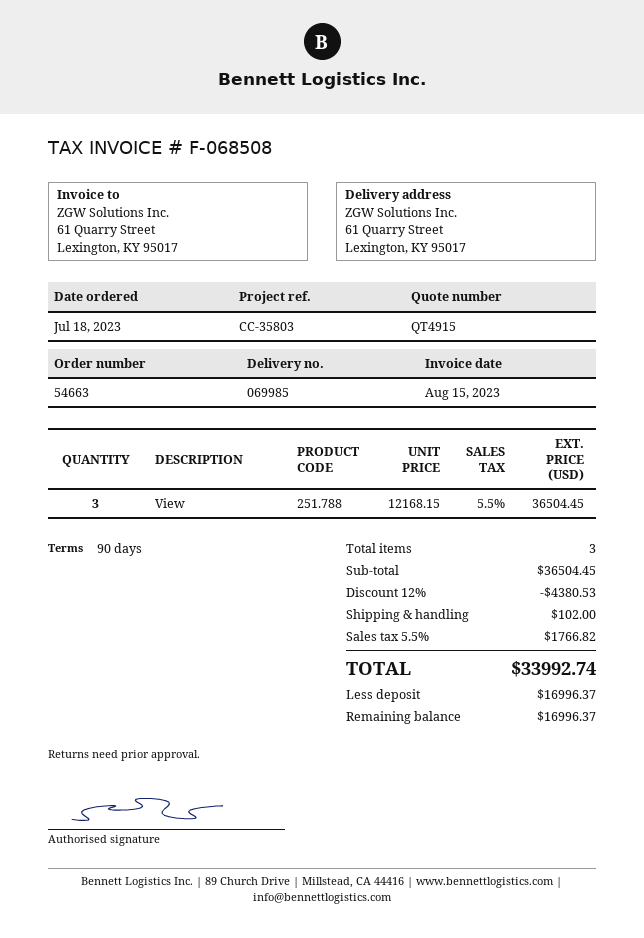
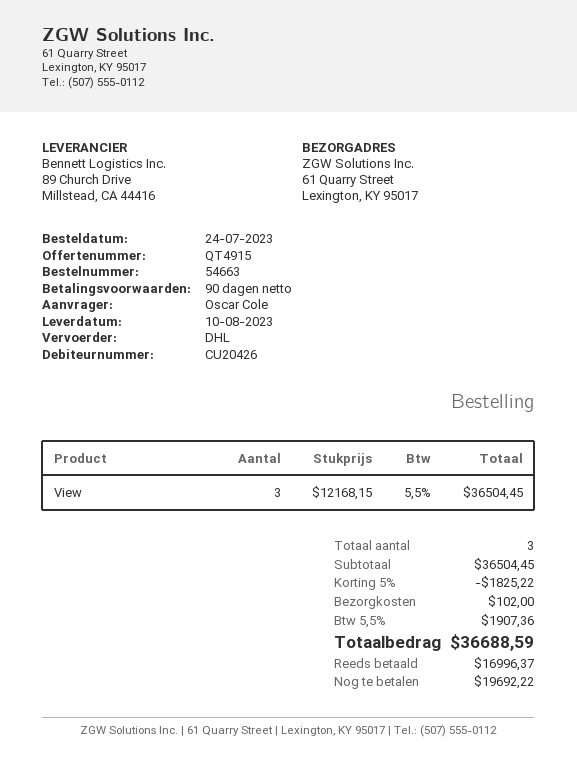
order date: 2023-07-18 -> 2023-07-24
discount: 12% = 4380.53 -> 5% = 1825.22
tax: 5.5% = 1766.82 -> 5.5% = 1907.36
total: 33992.74 -> 36688.59
balance: 16996.37 -> 19692.22

